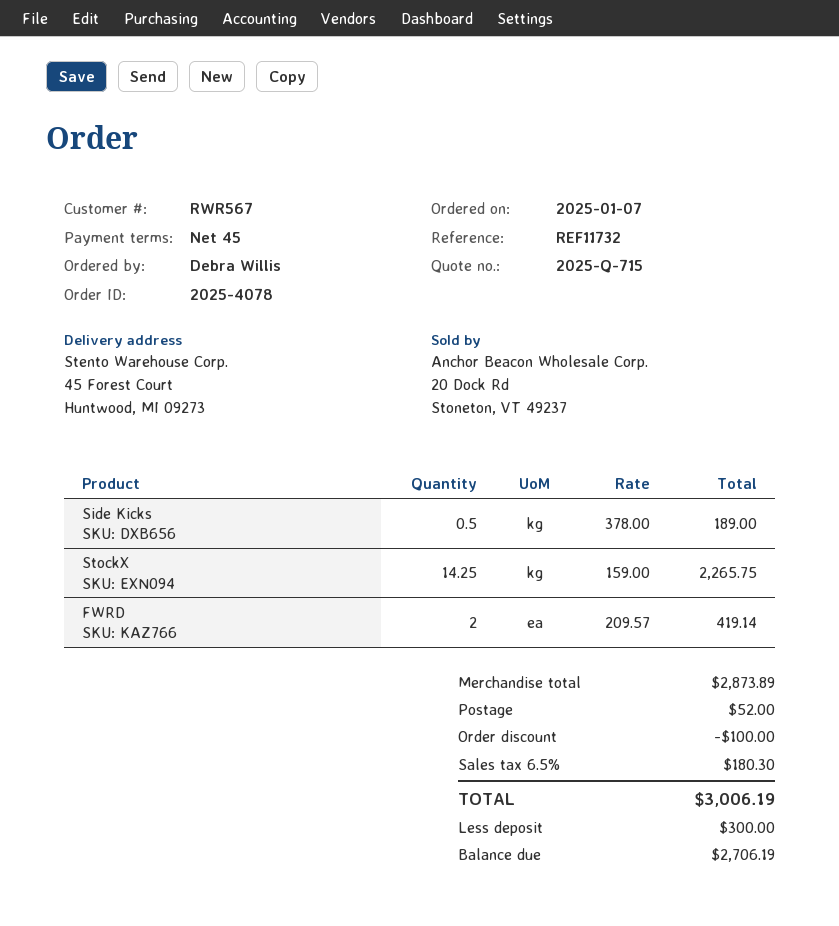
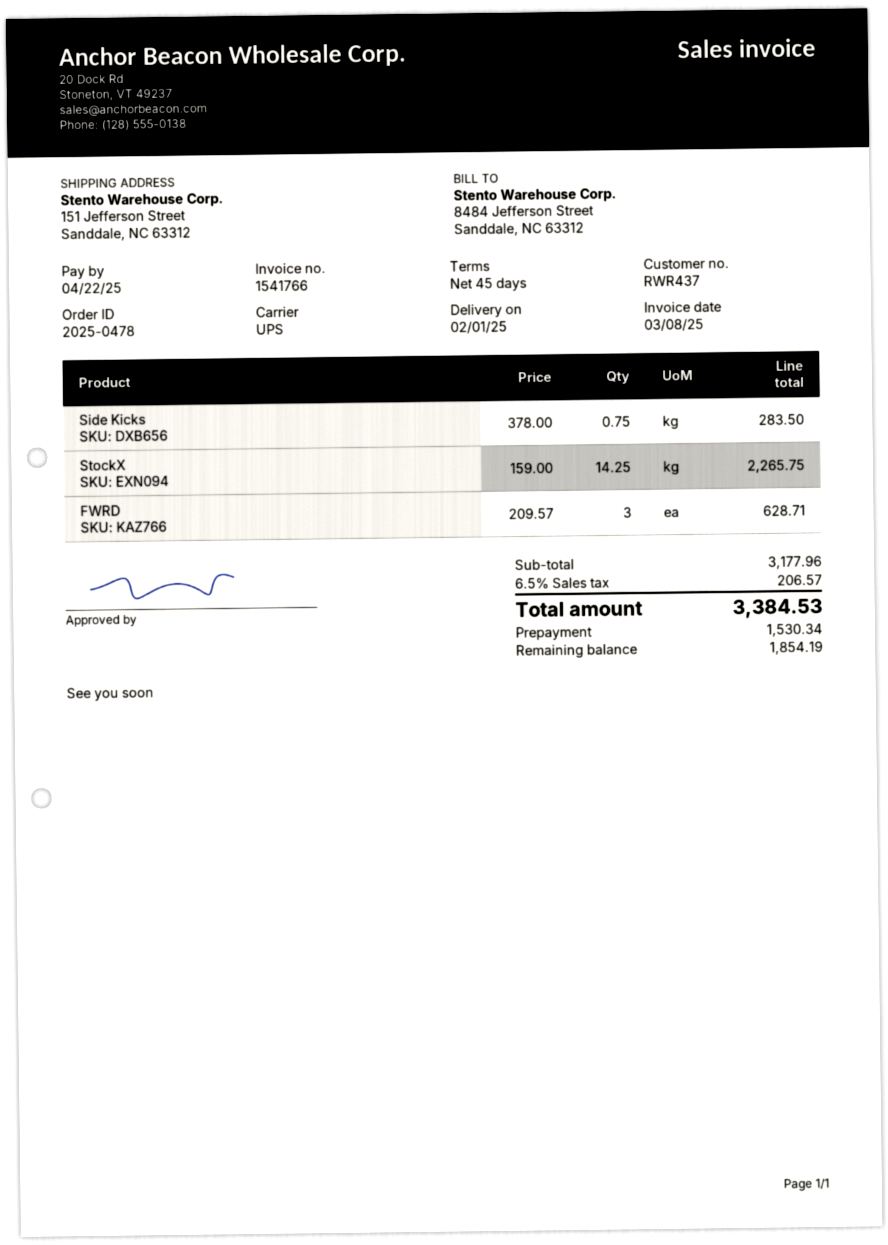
order number: 2025-4078 -> 2025-0478
customer number: RWR567 -> RWR437
ship to: 45 Forest Court, Huntwood, MI 09273 -> 151 Jefferson Street, Sanddale, NC 63312
Side Kicks: 0.5 x 378.00 = 189.00 -> 0.75 x 378.00 = 283.50
FWRD: 2 x 209.57 = 419.14 -> 3 x 209.57 = 628.71
subtotal: 2873.89 -> 3177.96
discount: 100.00 -> none
shipping: 52.00 -> none
tax: 6.5% = 180.30 -> 6.5% = 206.57
total: 3006.19 -> 3384.53
deposit: 300.00 -> 1530.34
balance: 2706.19 -> 1854.19

